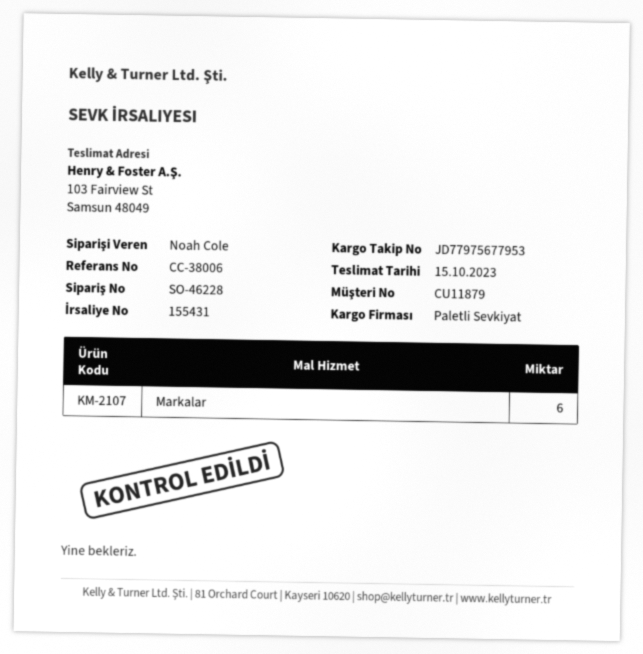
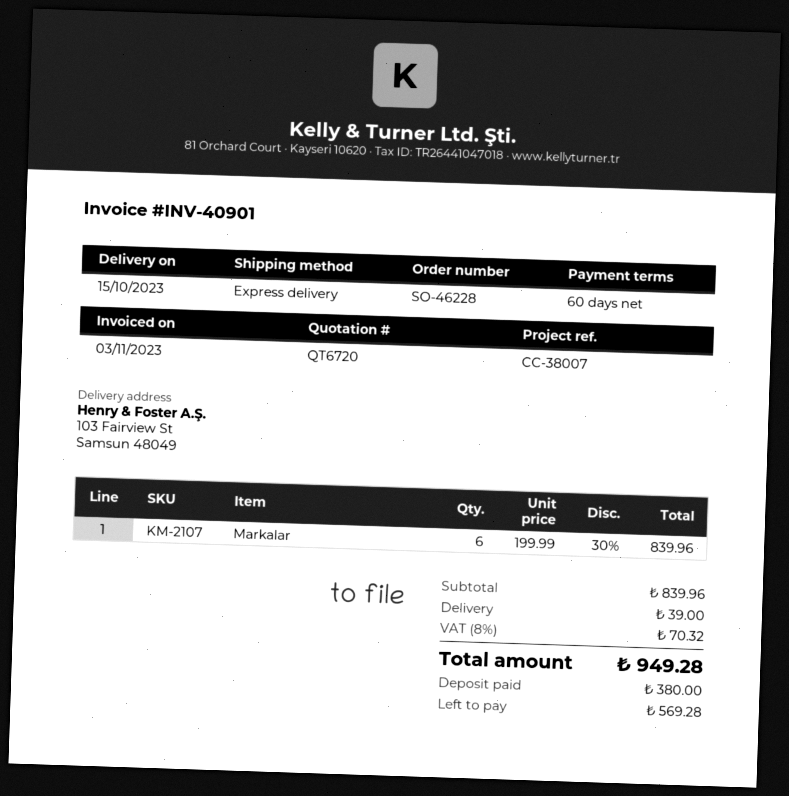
reference: CC-38006 -> CC-38007
shipping method: pallet freight -> express

